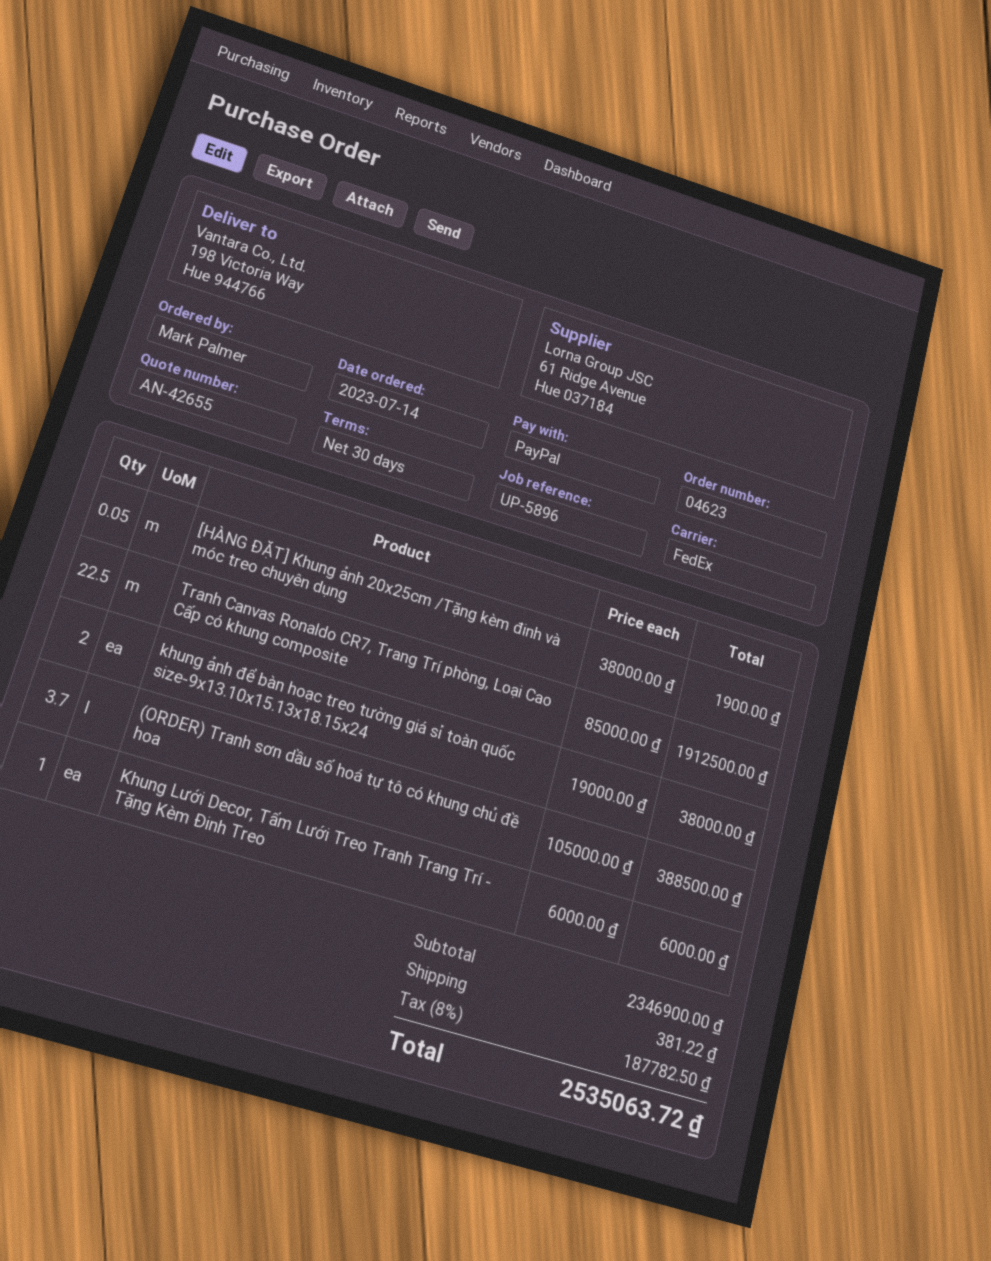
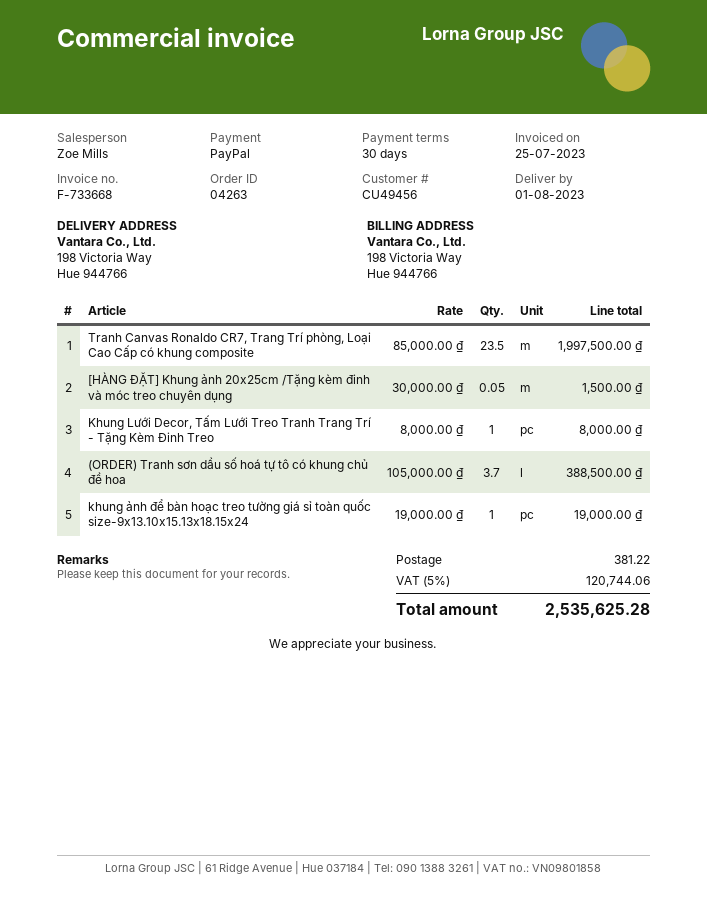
order number: 04623 -> 04263
[HÀNG ĐẶT] Khung ảnh 20x25cm /Tặng kèm đinh và móc treo chuyên dụng: 0.05 x 38000.00 = 1900.00 -> 0.05 x 30000.00 = 1500.00
Tranh Canvas Ronaldo CR7, Trang Trí phòng, Loại Cao Cấp có khung composite: 22.5 x 85000.00 = 1912500.00 -> 23.5 x 85000.00 = 1997500.00
khung ảnh để bàn hoạc treo tường giá sỉ toàn quốc size-9x13.10x15.13x18.15x24: 2 x 19000.00 = 38000.00 -> 1 x 19000.00 = 19000.00
Khung Lưới Decor, Tấm Lưới Treo Tranh Trang Trí - Tặng Kèm Đinh Treo: 1 x 6000.00 = 6000.00 -> 1 x 8000.00 = 8000.00
tax: 8% = 187782.50 -> 5% = 120744.06
total: 2535063.72 -> 2535625.28

